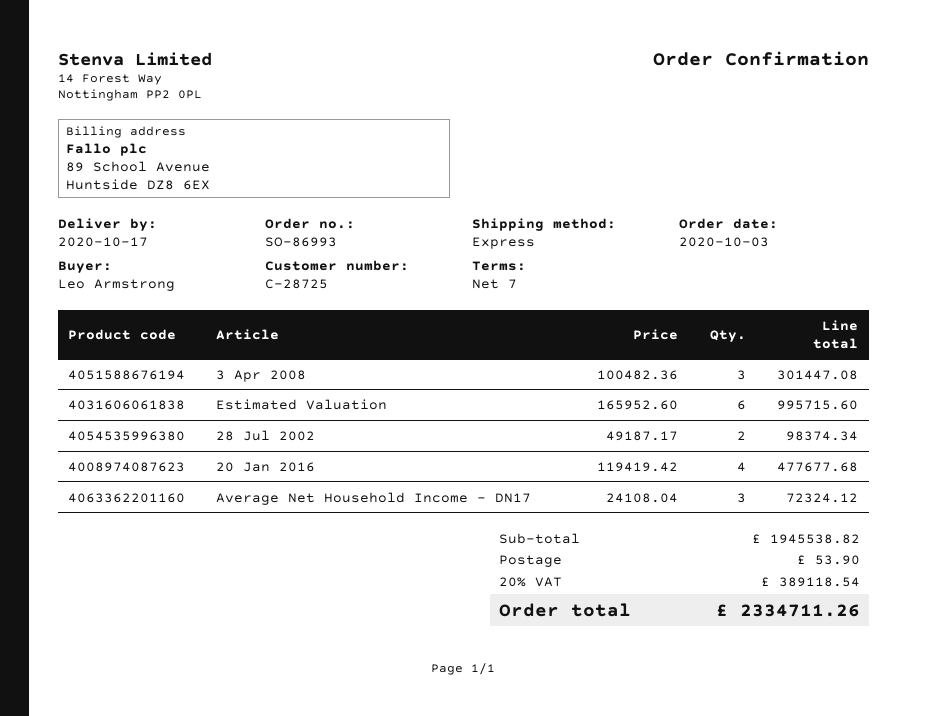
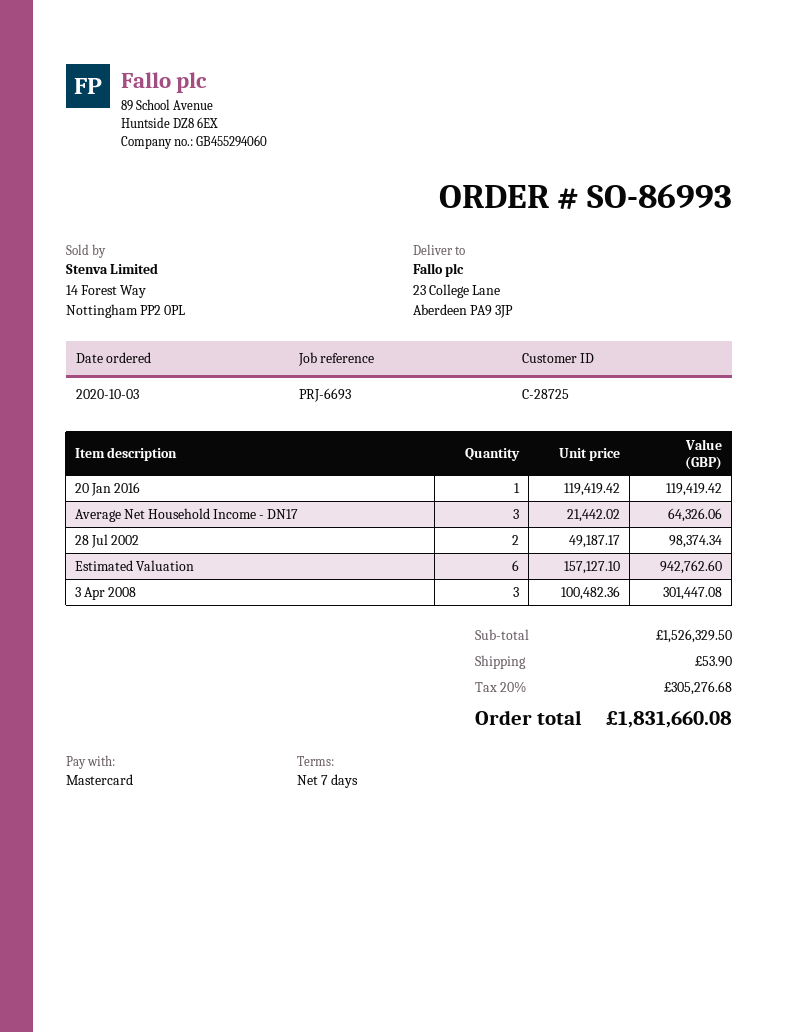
Estimated Valuation: 6 x 165952.60 = 995715.60 -> 6 x 157127.10 = 942762.60
20 Jan 2016: 4 x 119419.42 = 477677.68 -> 1 x 119419.42 = 119419.42
Average Net Household Income - DN17: 3 x 24108.04 = 72324.12 -> 3 x 21442.02 = 64326.06
subtotal: 1945538.82 -> 1526329.50
tax: 20% = 389118.54 -> 20% = 305276.68
total: 2334711.26 -> 1831660.08

